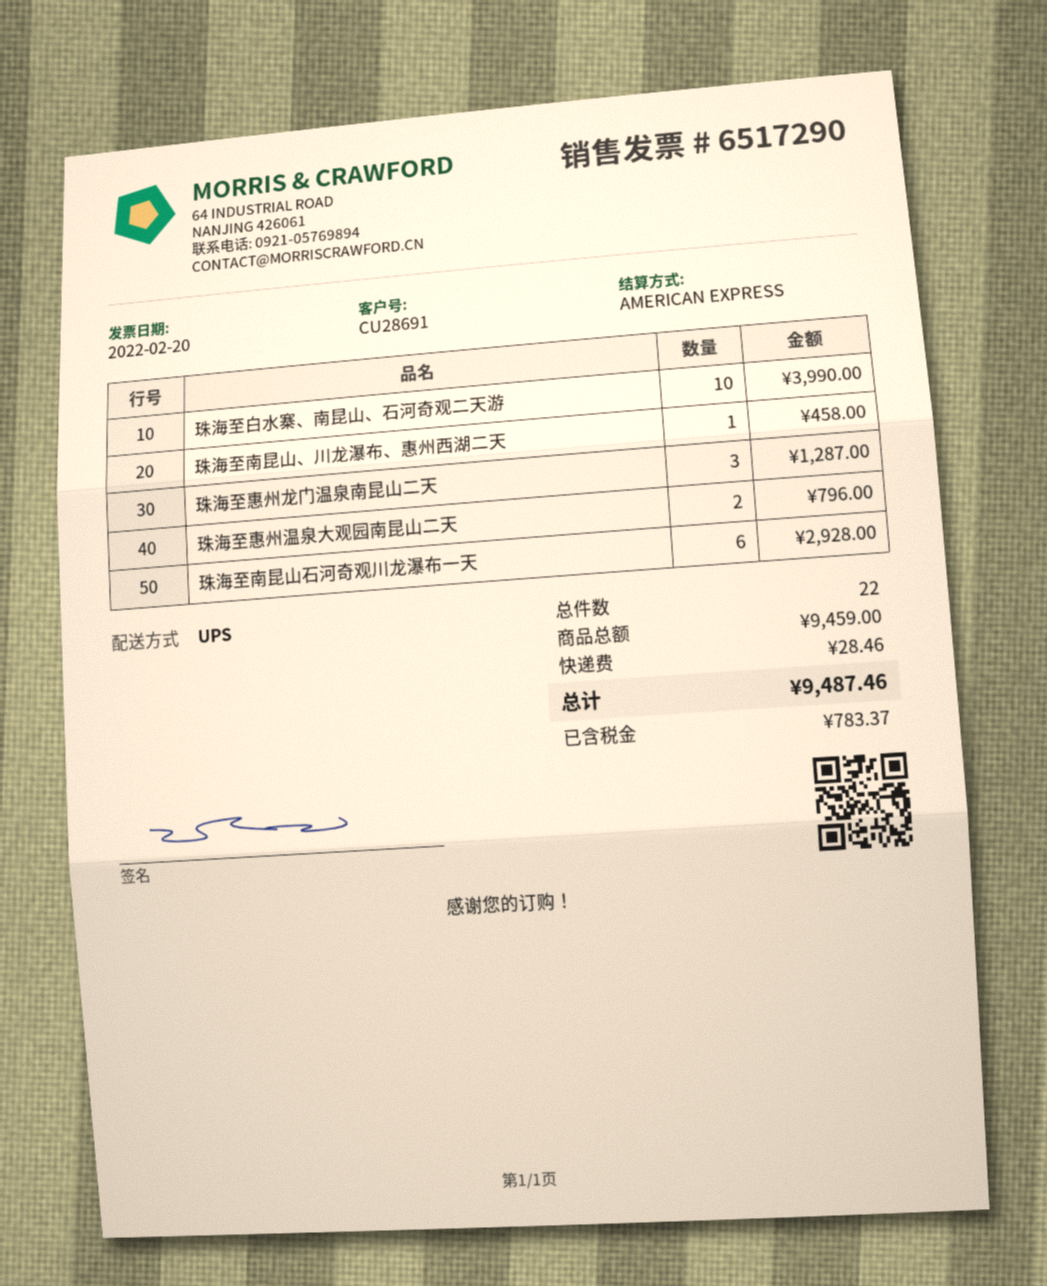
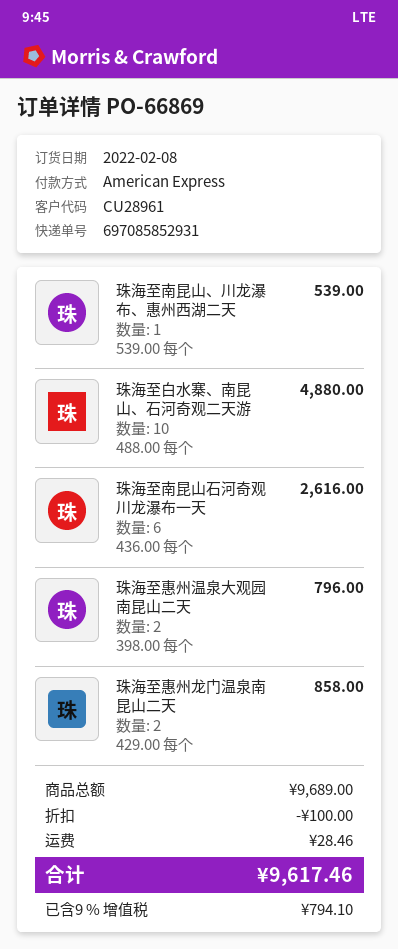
customer number: CU28691 -> CU28961
珠海至白水寨、南昆山、石河奇观二天游: 10 for 3990.00 -> 10 for 4880.00
珠海至南昆山、川龙瀑布、惠州西湖二天: 1 for 458.00 -> 1 for 539.00
珠海至惠州龙门温泉南昆山二天: 3 for 1287.00 -> 2 for 858.00
珠海至南昆山石河奇观川龙瀑布一天: 6 for 2928.00 -> 6 for 2616.00
subtotal: 9459.00 -> 9689.00
discount: none -> 100.00
tax: 783.37 -> 794.10
total: 9487.46 -> 9617.46

